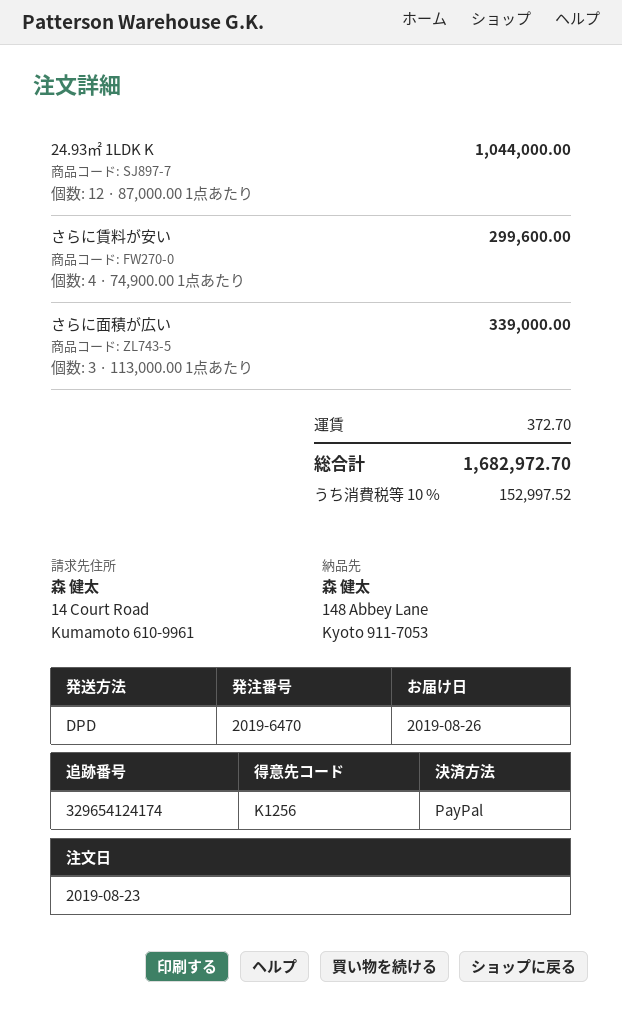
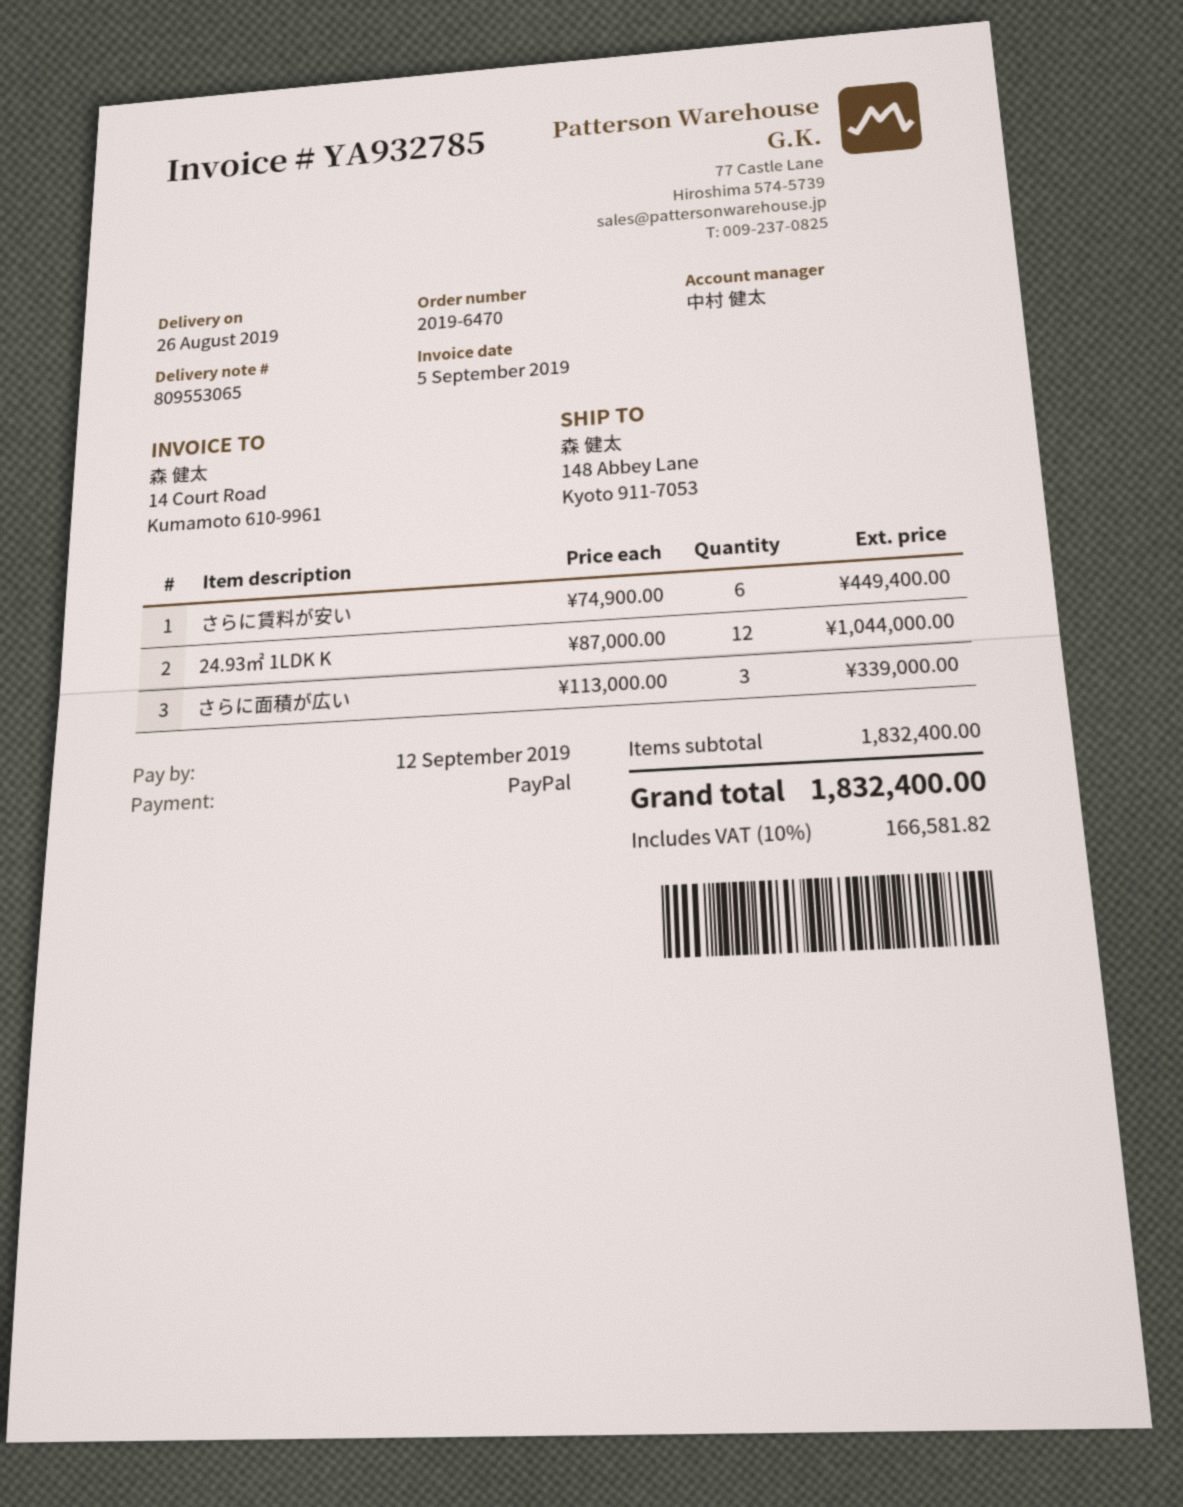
さらに賃料が安い: 4 x 74900.00 = 299600.00 -> 6 x 74900.00 = 449400.00
shipping: 372.70 -> none
tax: 10% = 152997.52 -> 10% = 166581.82
total: 1682972.70 -> 1832400.00

